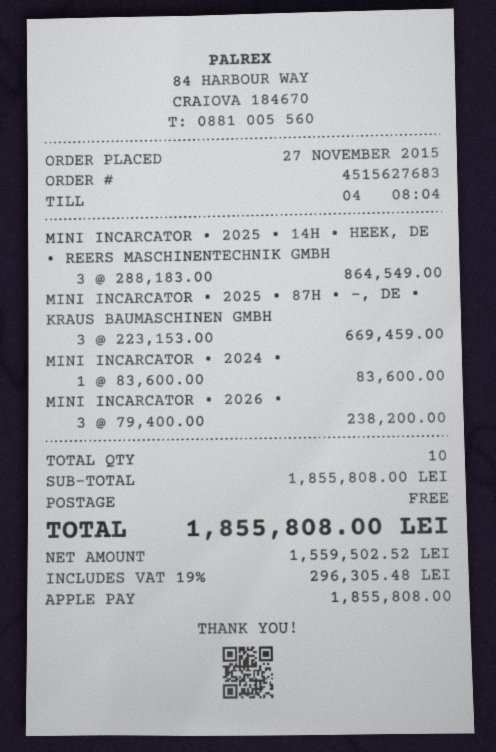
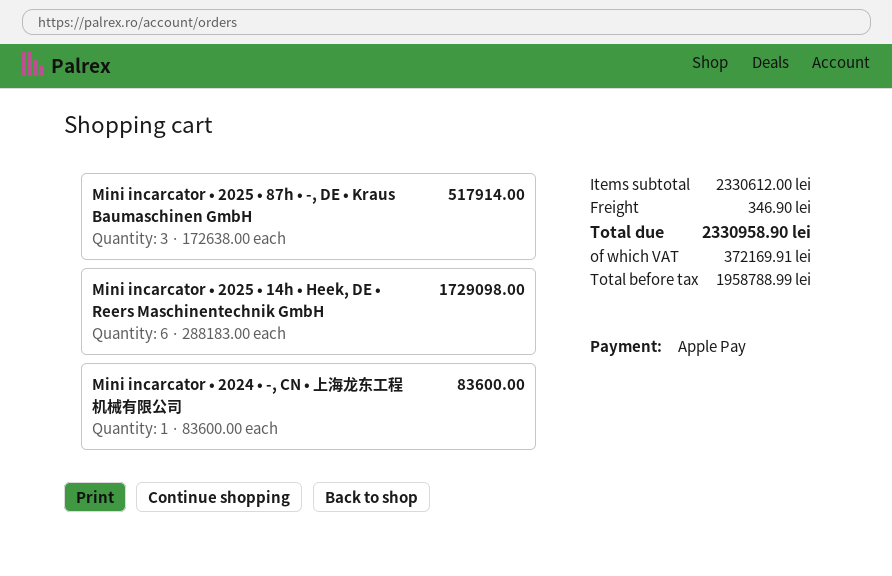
MINI INCARCATOR • 2025 • 14H • HEEK, DE • REERS MASCHINENTECHNIK GMBH: 3 x 288183.00 = 864549.00 -> 6 x 288183.00 = 1729098.00
MINI INCARCATOR • 2025 • 87H • -, DE • KRAUS BAUMASCHINEN GMBH: 3 x 223153.00 = 669459.00 -> 3 x 172638.00 = 517914.00
MINI INCARCATOR • 2026 •: 3 x 79400.00 = 238200.00 -> none
subtotal: 1855808.00 -> 2330612.00
shipping: 0.00 -> 346.90
net: 1559502.52 -> 1958788.99
tax: 296305.48 -> 372169.91
total: 1855808.00 -> 2330958.90

